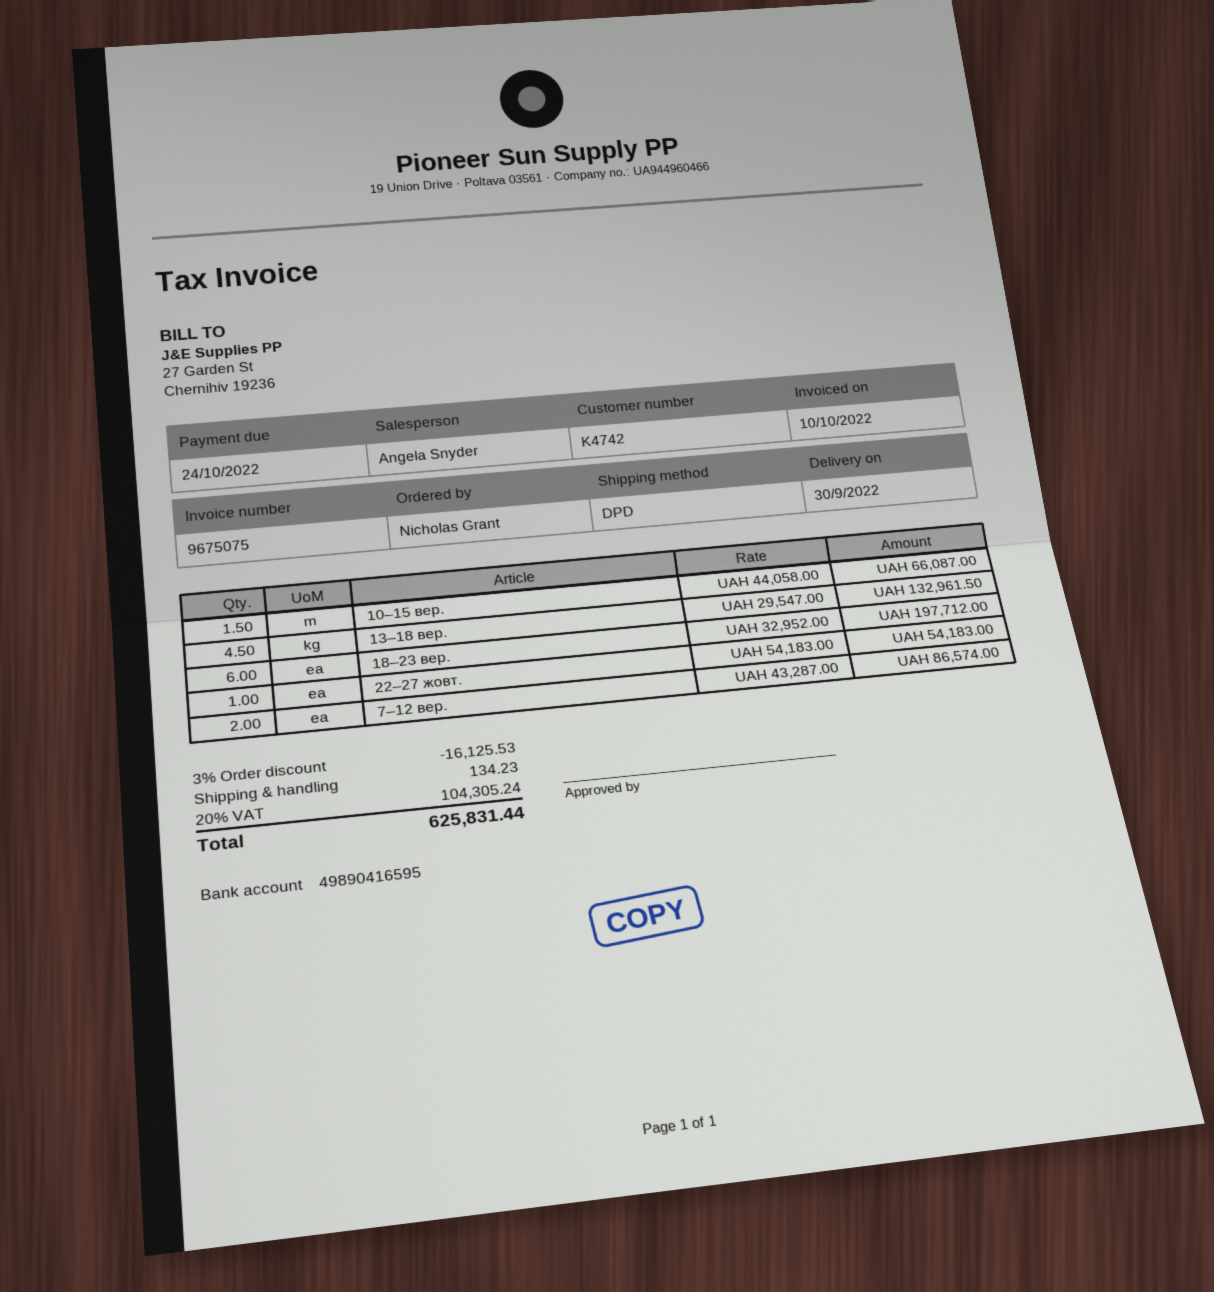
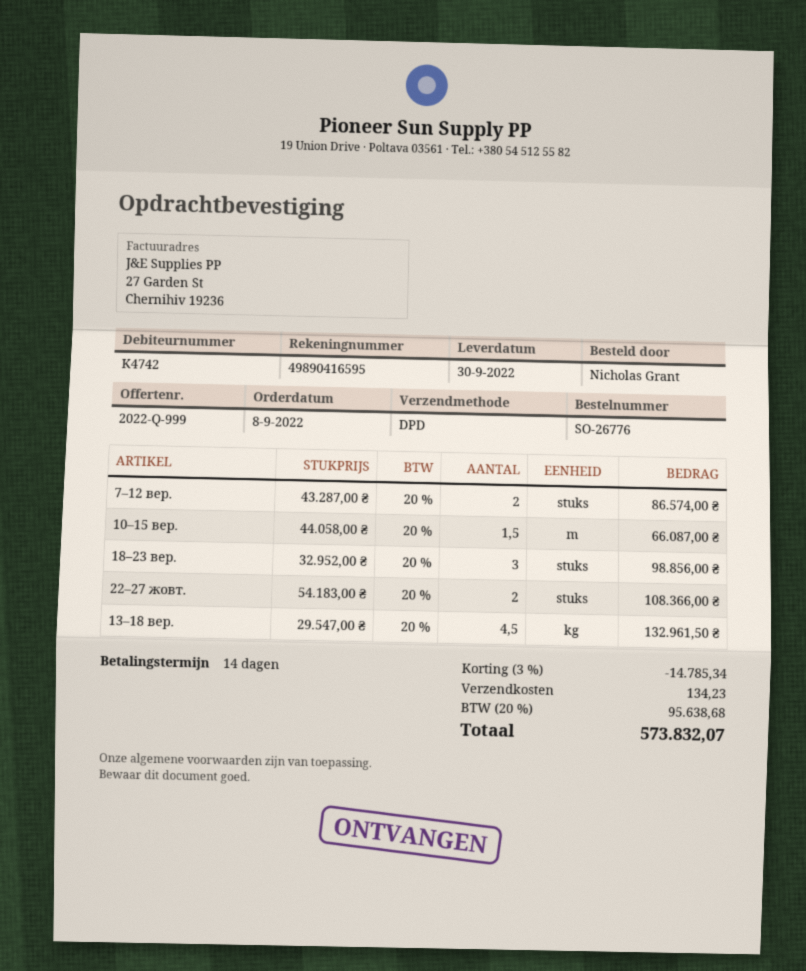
18–23 вер.: 6 x 32952.00 = 197712.00 -> 3 x 32952.00 = 98856.00
22–27 жовт.: 1 x 54183.00 = 54183.00 -> 2 x 54183.00 = 108366.00
discount: 3% = 16125.53 -> 3% = 14785.34
tax: 20% = 104305.24 -> 20% = 95638.68
total: 625831.44 -> 573832.07

